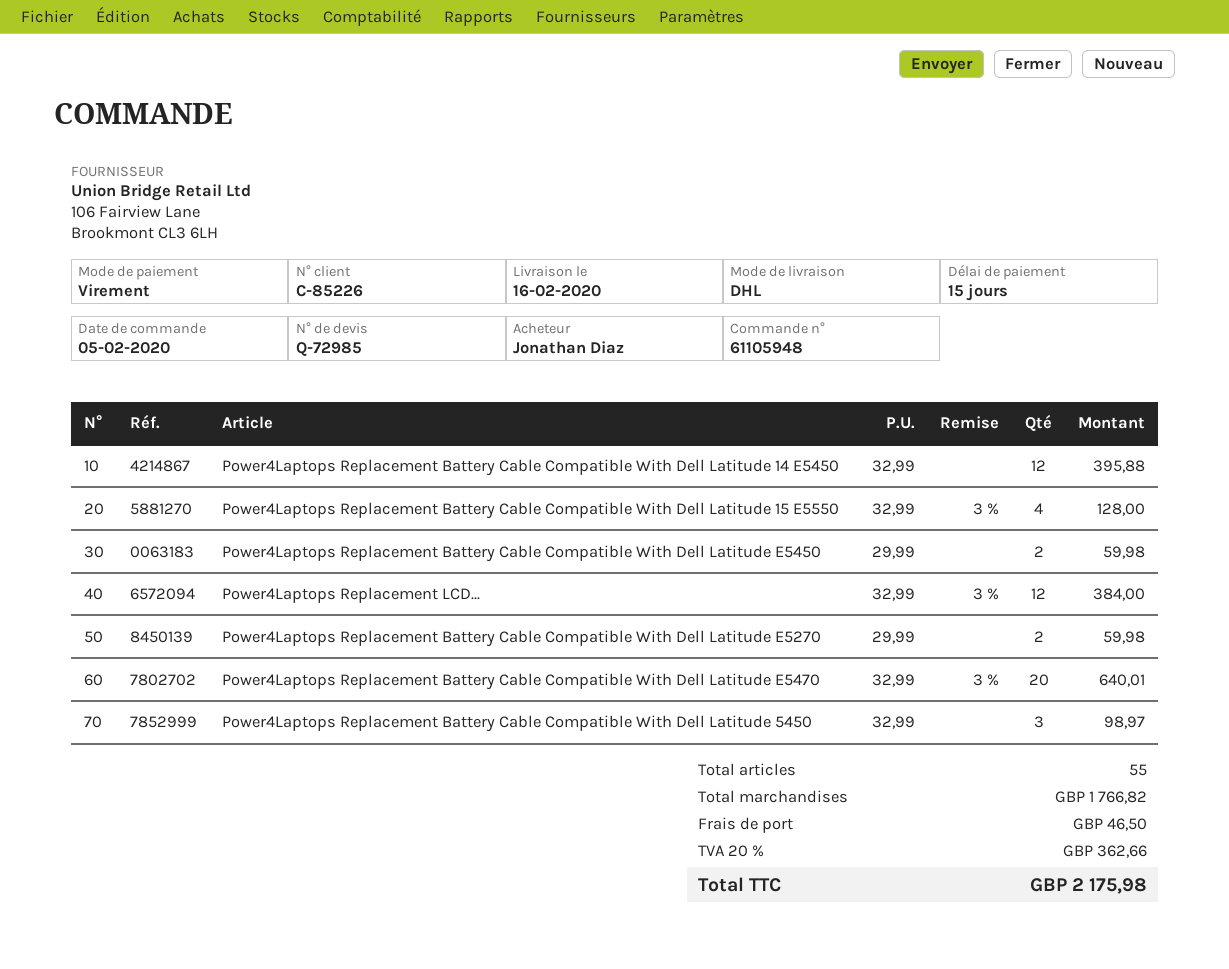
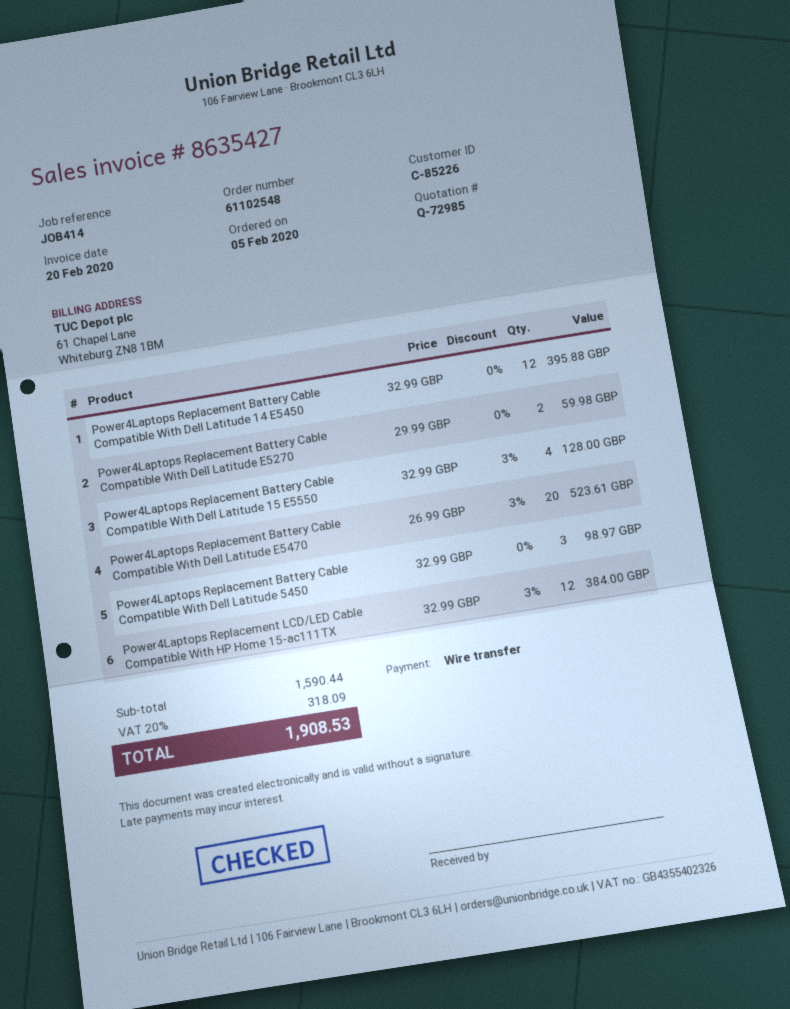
order number: 61105948 -> 61102548
Power4Laptops Replacement Battery Cable Compatible With Dell Latitude E5450: 2 x 29.99 = 59.98 -> none
Power4Laptops Replacement Battery Cable Compatible With Dell Latitude E5470: 20 x 32.99 - 3% = 640.01 -> 20 x 26.99 - 3% = 523.61
subtotal: 1766.82 -> 1590.44
shipping: 46.50 -> none
tax: 20% = 362.66 -> 20% = 318.09
total: 2175.98 -> 1908.53

